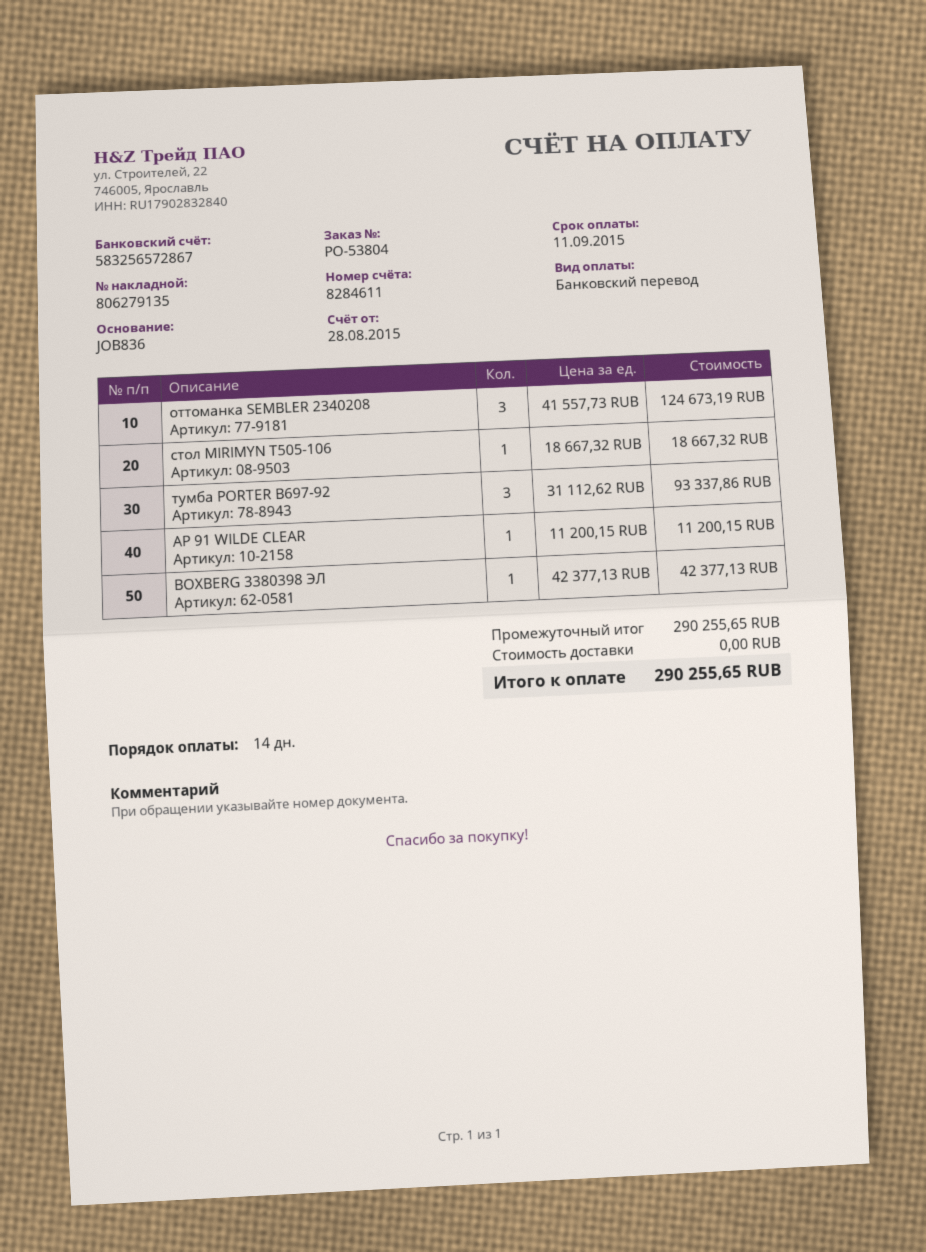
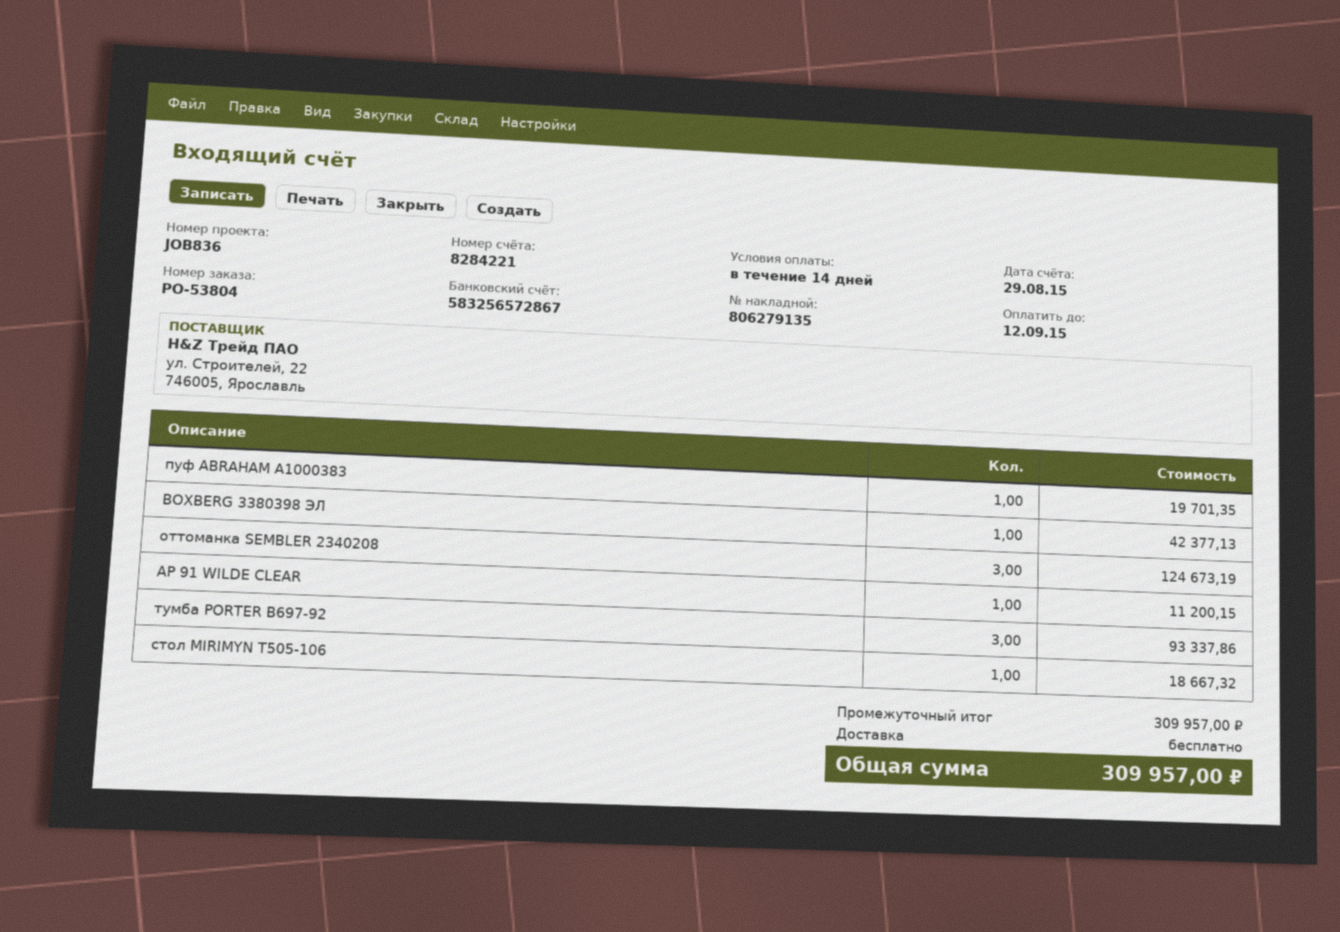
invoice number: 8284611 -> 8284221
invoice date: 2015-08-28 -> 2015-08-29
due date: 2015-09-11 -> 2015-09-12
пуф ABRAHAM A1000383: none -> 1 for 19701.35
subtotal: 290255.65 -> 309957.00
total: 290255.65 -> 309957.00

